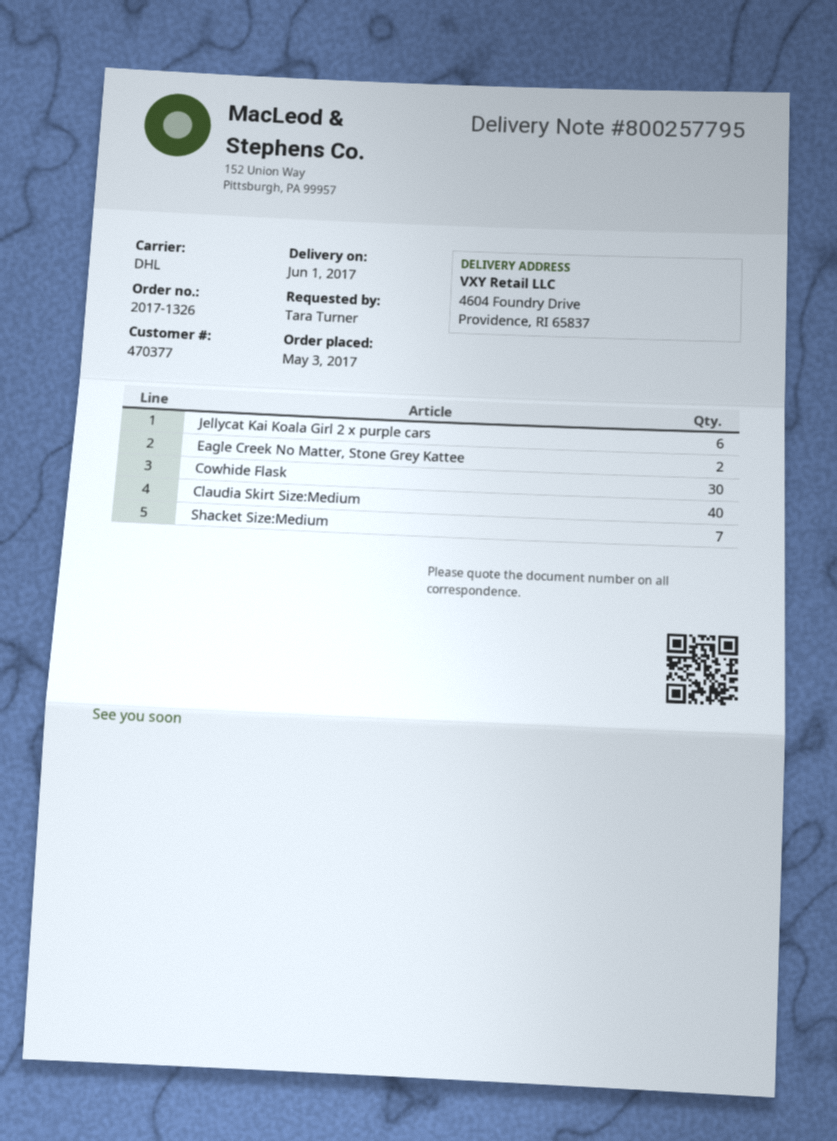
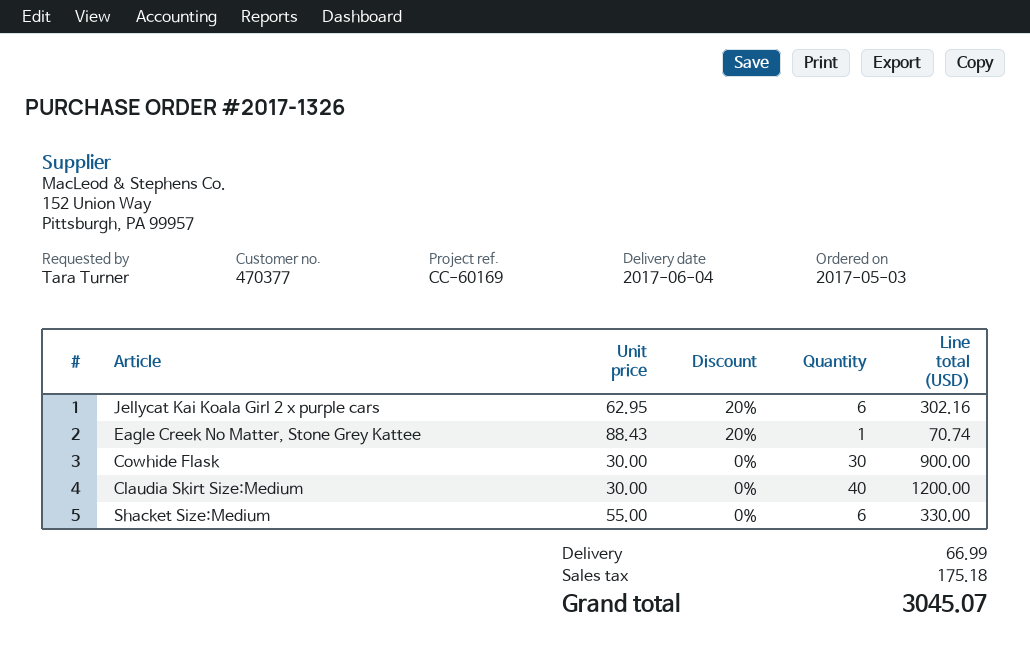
delivery date: 2017-06-01 -> 2017-06-04
Eagle Creek No Matter, Stone Grey Kattee: 2 -> 1
Shacket Size:Medium: 7 -> 6

